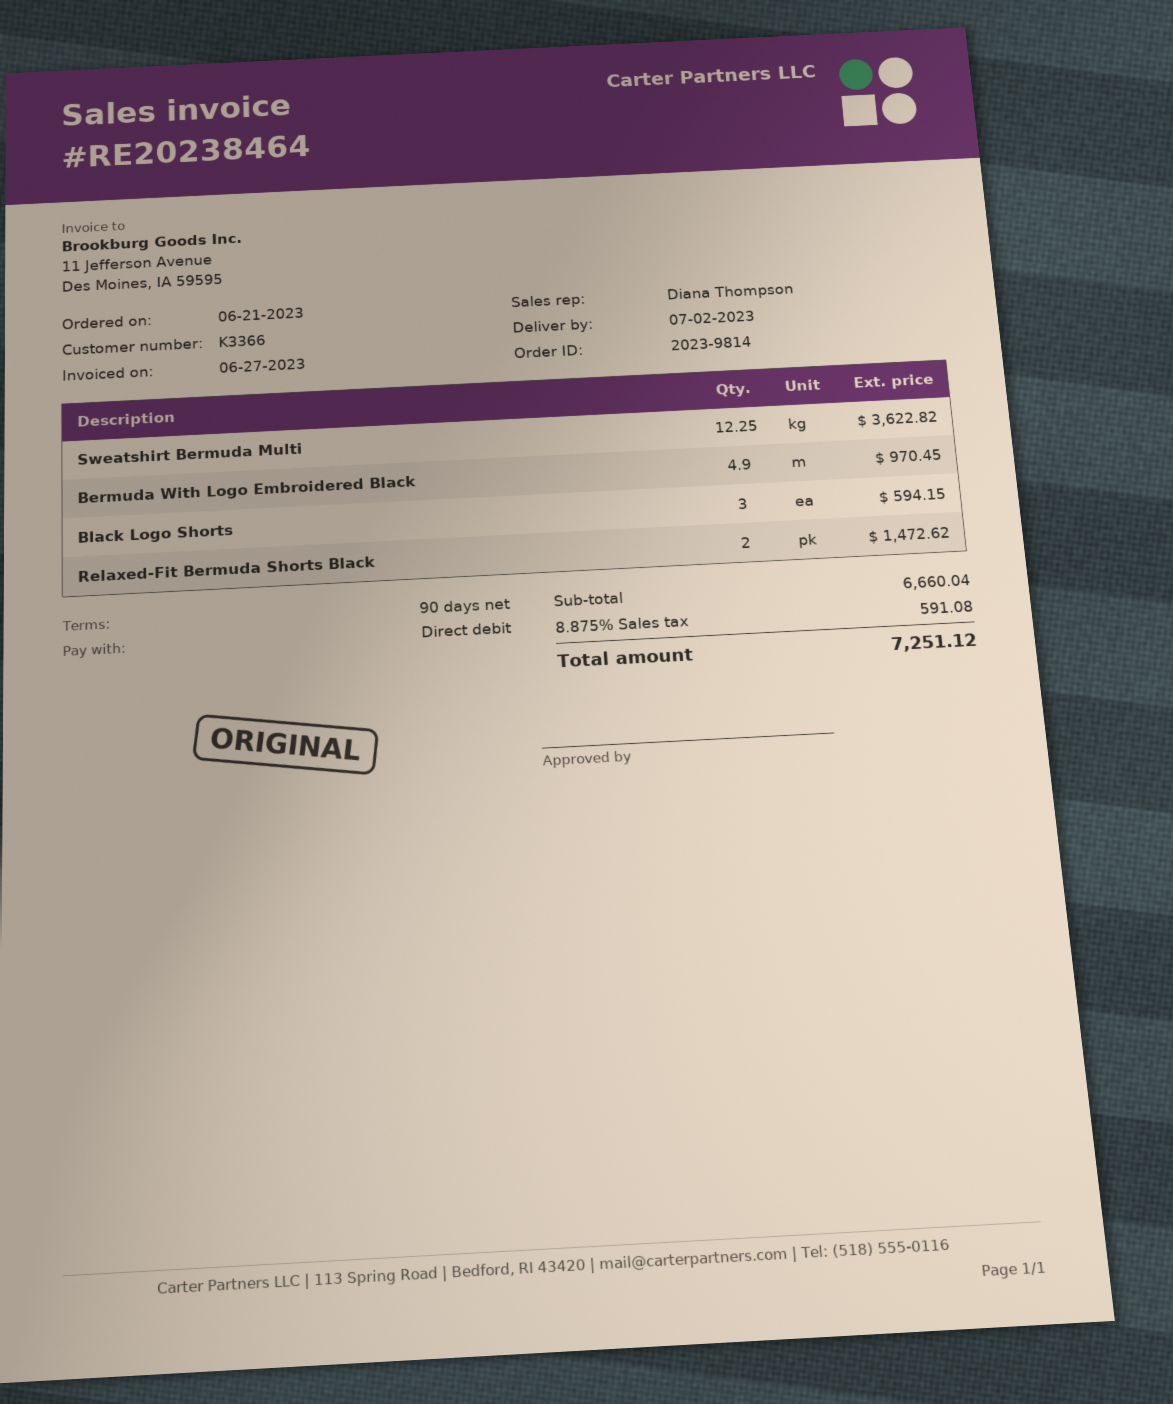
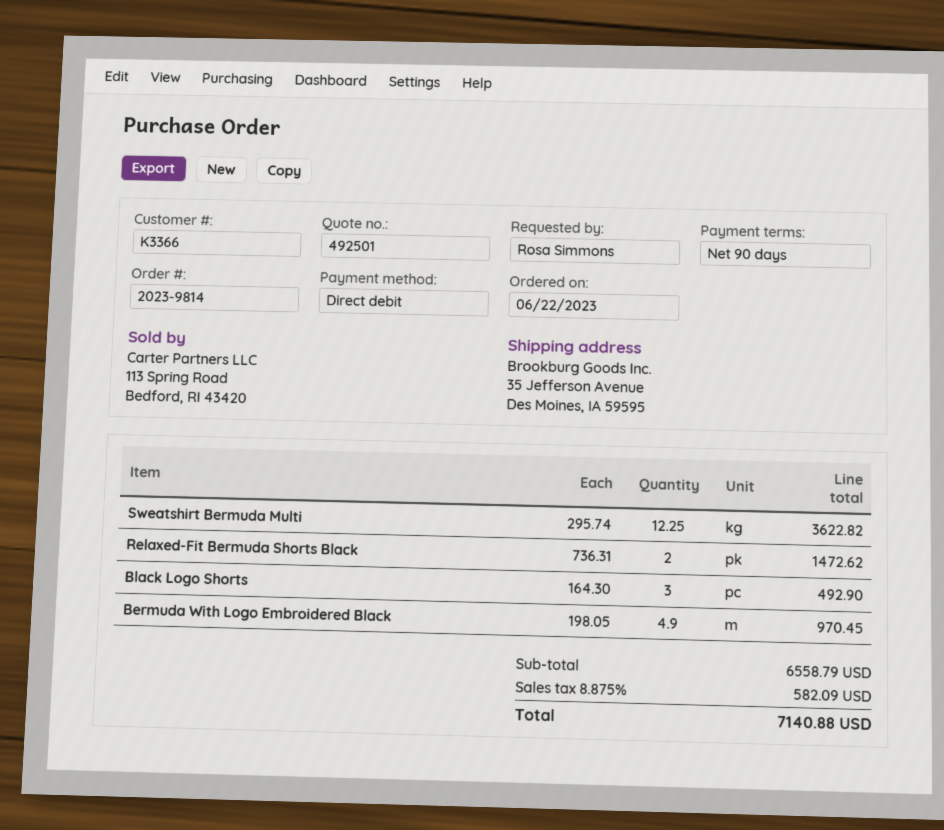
order date: 2023-06-21 -> 2023-06-22
Black Logo Shorts: 3 for 594.15 -> 3 for 492.90
subtotal: 6660.04 -> 6558.79
tax: 8.875% = 591.08 -> 8.875% = 582.09
total: 7251.12 -> 7140.88

